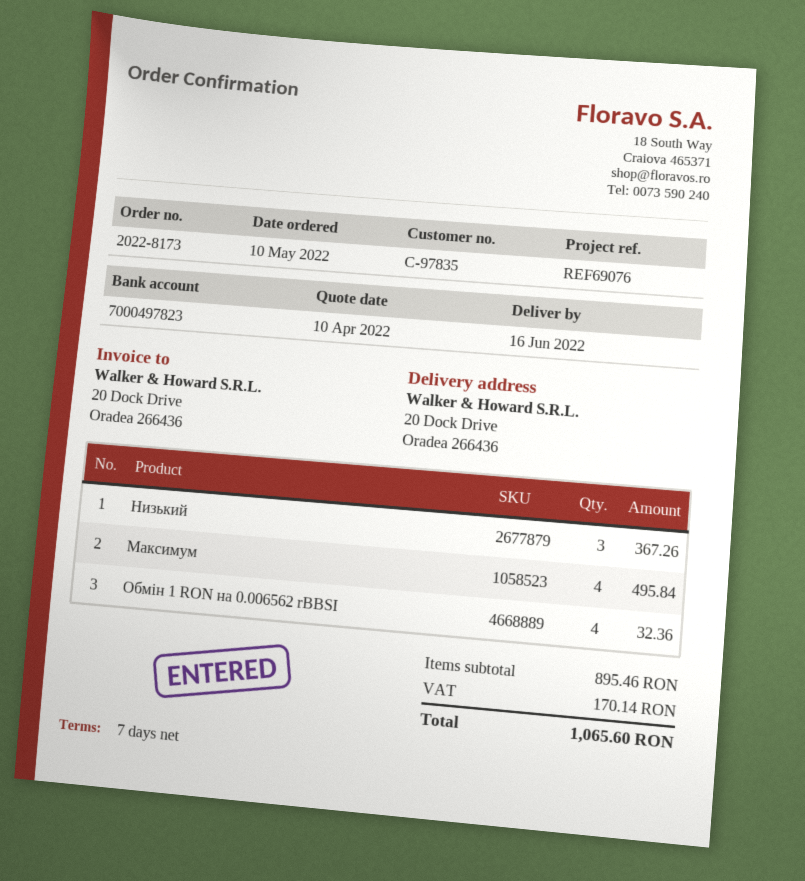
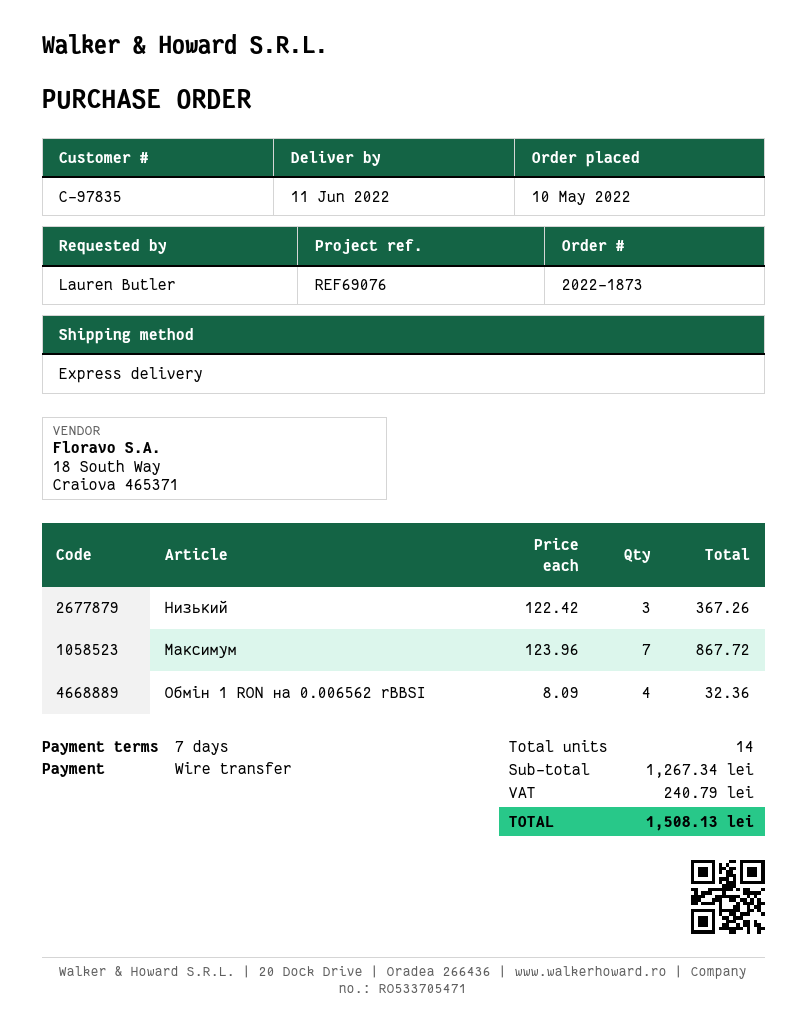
order number: 2022-8173 -> 2022-1873
delivery date: 2022-06-16 -> 2022-06-11
Максимум: 4 for 495.84 -> 7 for 867.72
subtotal: 895.46 -> 1267.34
tax: 170.14 -> 240.79
total: 1065.60 -> 1508.13

